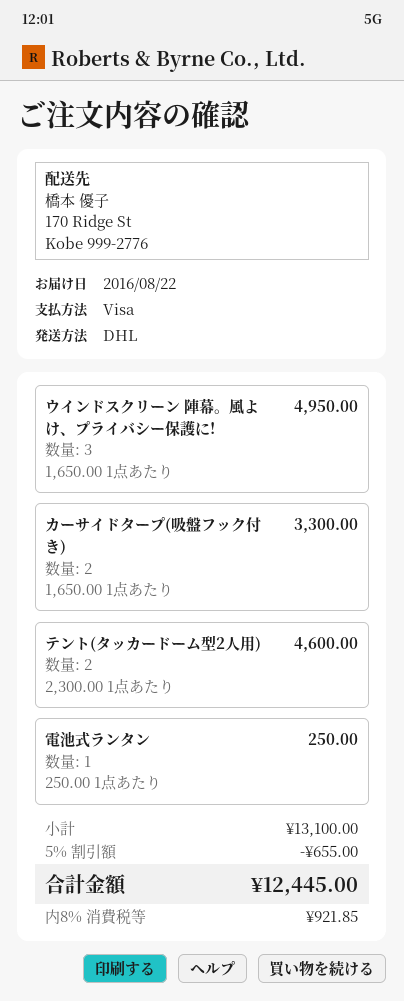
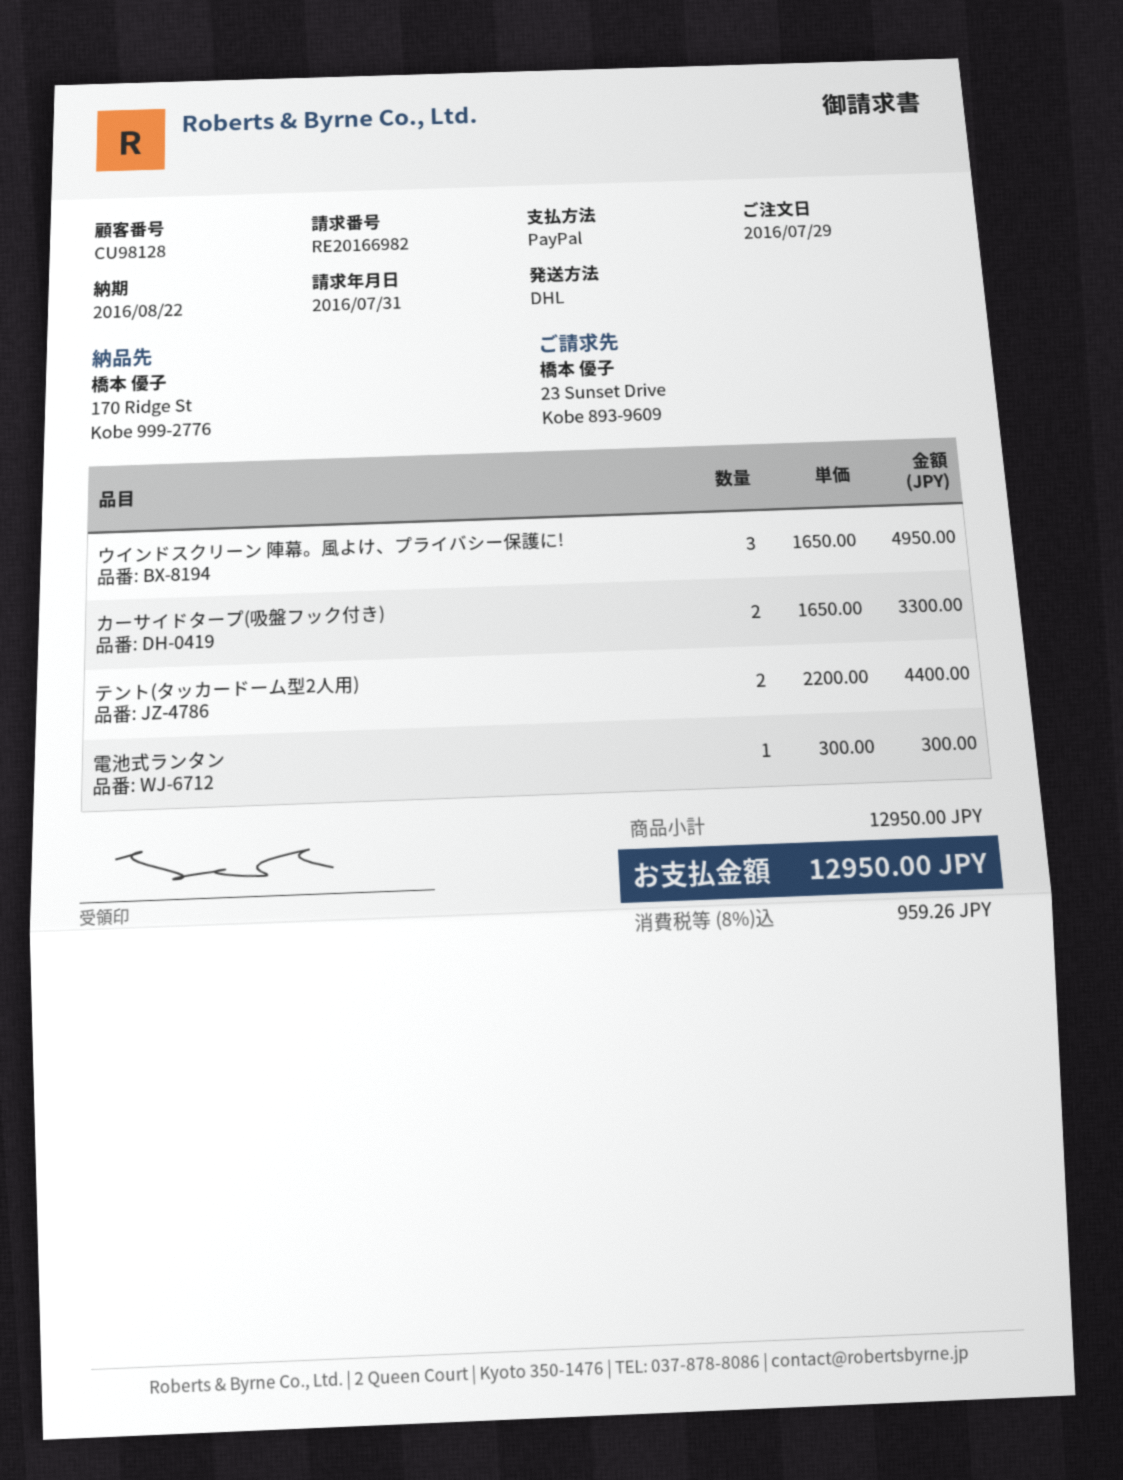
payment method: Visa -> PayPal
テント(タッカードーム型2人用): 2 x 2300.00 = 4600.00 -> 2 x 2200.00 = 4400.00
電池式ランタン: 1 x 250.00 = 250.00 -> 1 x 300.00 = 300.00
subtotal: 13100.00 -> 12950.00
discount: 5% = 655.00 -> none
tax: 8% = 921.85 -> 8% = 959.26
total: 12445.00 -> 12950.00

